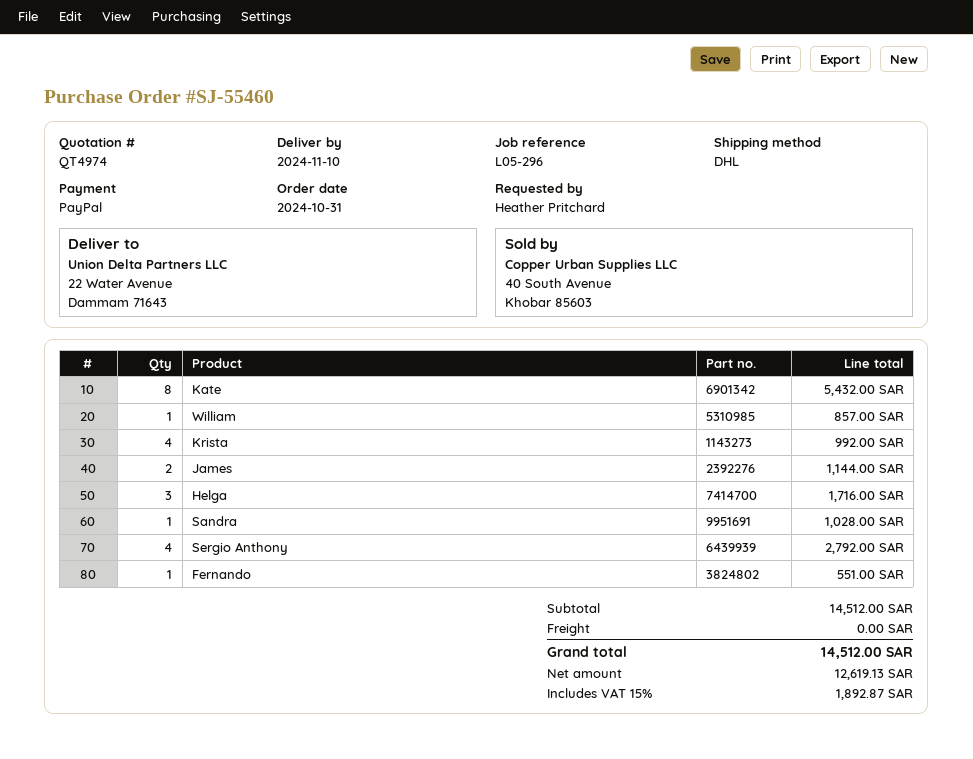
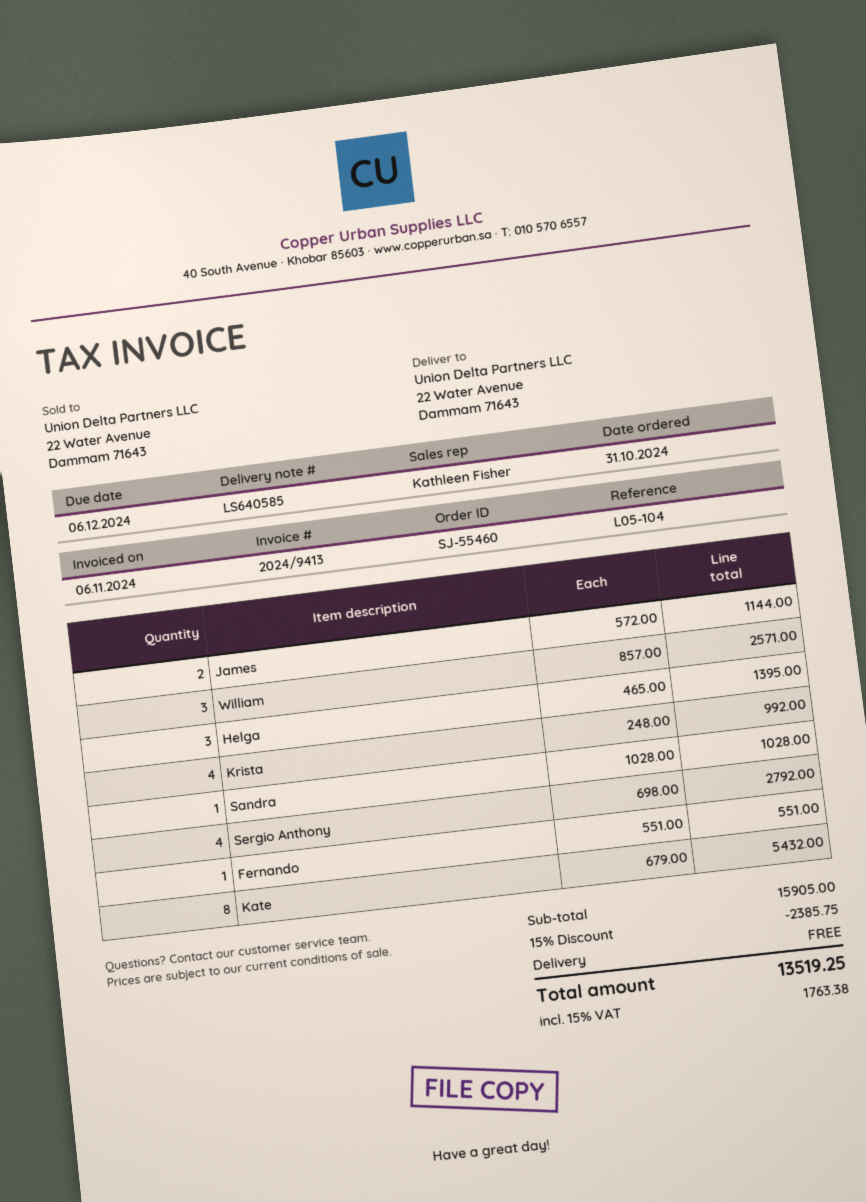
reference: L05-296 -> L05-104
William: 1 for 857.00 -> 3 for 2571.00
Helga: 3 for 1716.00 -> 3 for 1395.00
subtotal: 14512.00 -> 15905.00
discount: none -> 15% = 2385.75
tax: 15% = 1892.87 -> 15% = 1763.38
total: 14512.00 -> 13519.25

